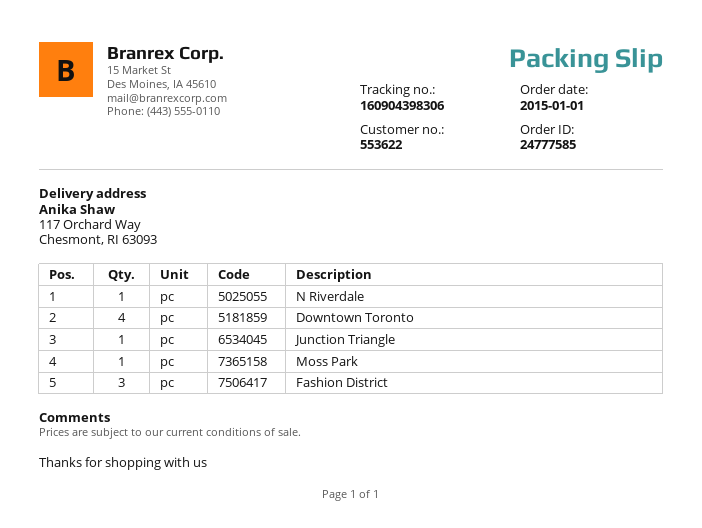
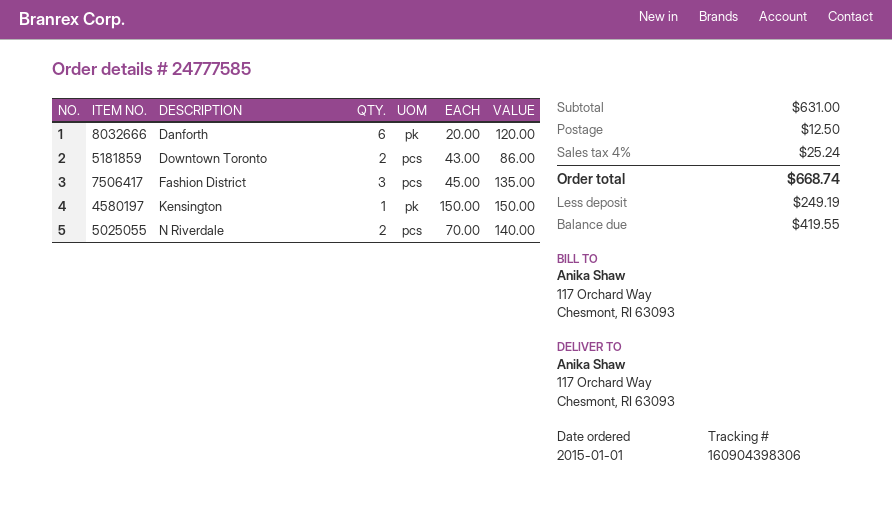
N Riverdale: 1 -> 2
Downtown Toronto: 4 -> 2
Junction Triangle: 1 -> none
Moss Park: 1 -> none
Danforth: none -> 6
Kensington: none -> 1

